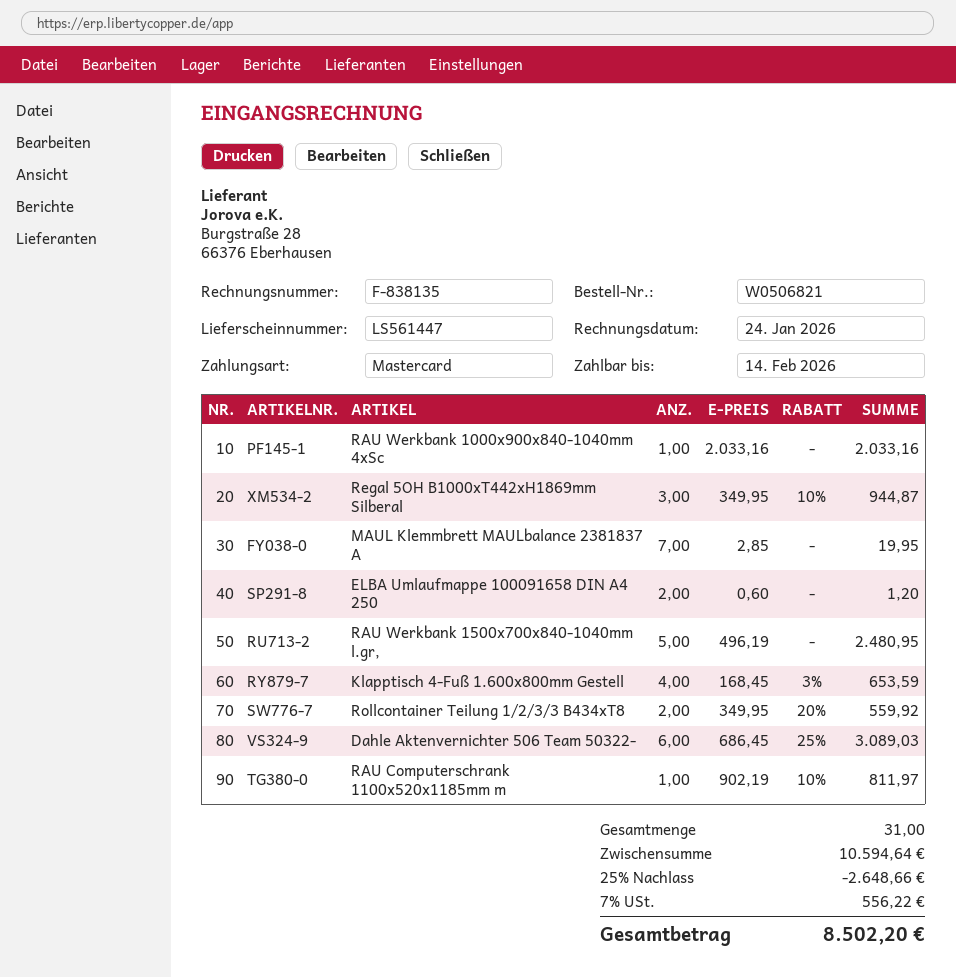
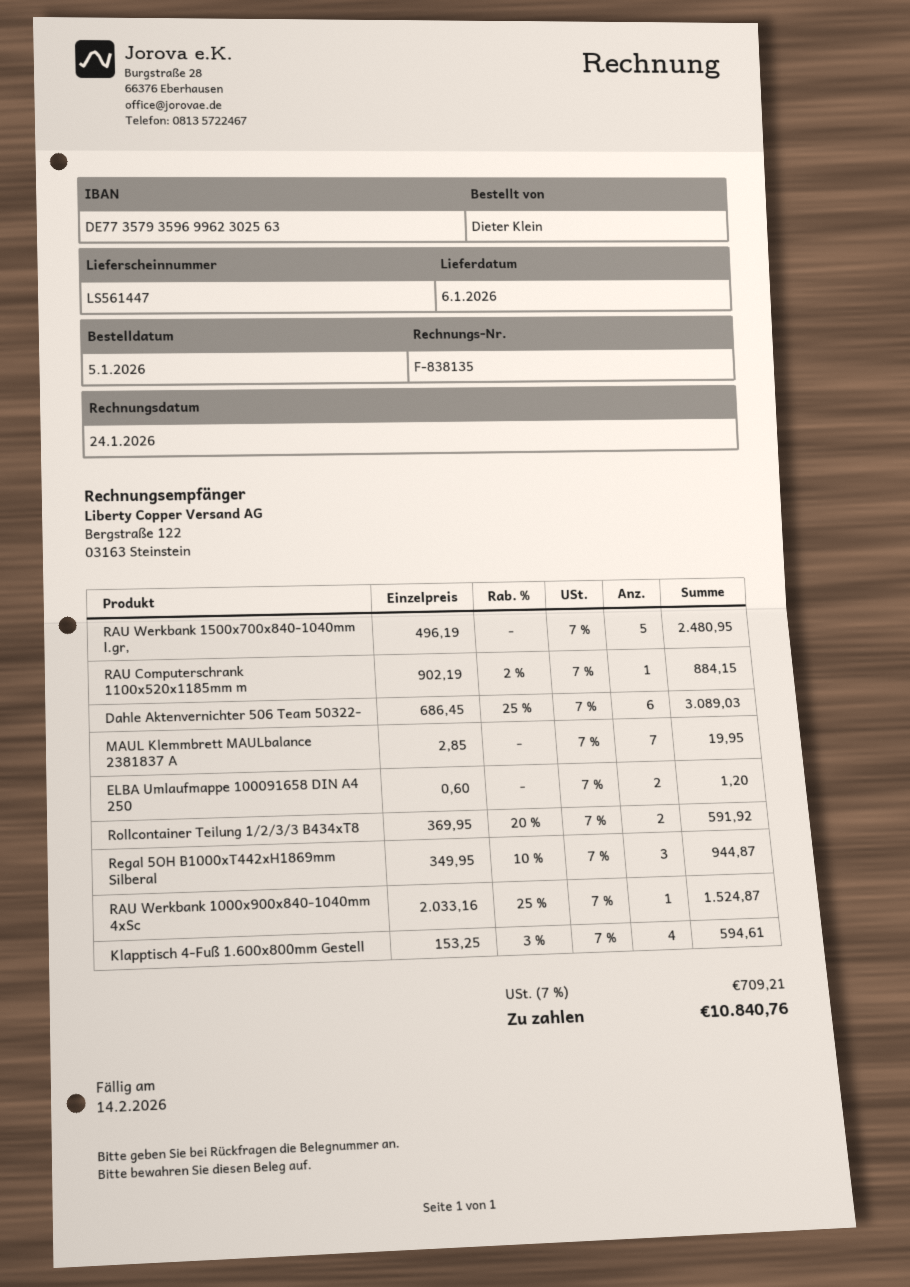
RAU Werkbank 1000x900x840-1040mm 4xSc: 1 x 2033.16 = 2033.16 -> 1 x 2033.16 - 25% = 1524.87
Klapptisch 4-Fuß 1.600x800mm Gestell: 4 x 168.45 - 3% = 653.59 -> 4 x 153.25 - 3% = 594.61
Rollcontainer Teilung 1/2/3/3 B434xT8: 2 x 349.95 - 20% = 559.92 -> 2 x 369.95 - 20% = 591.92
RAU Computerschrank 1100x520x1185mm m: 1 x 902.19 - 10% = 811.97 -> 1 x 902.19 - 2% = 884.15
discount: 25% = 2648.66 -> none
tax: 7% = 556.22 -> 7% = 709.21
total: 8502.20 -> 10840.76

